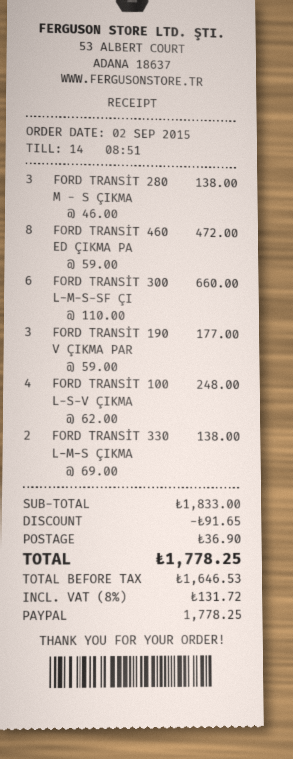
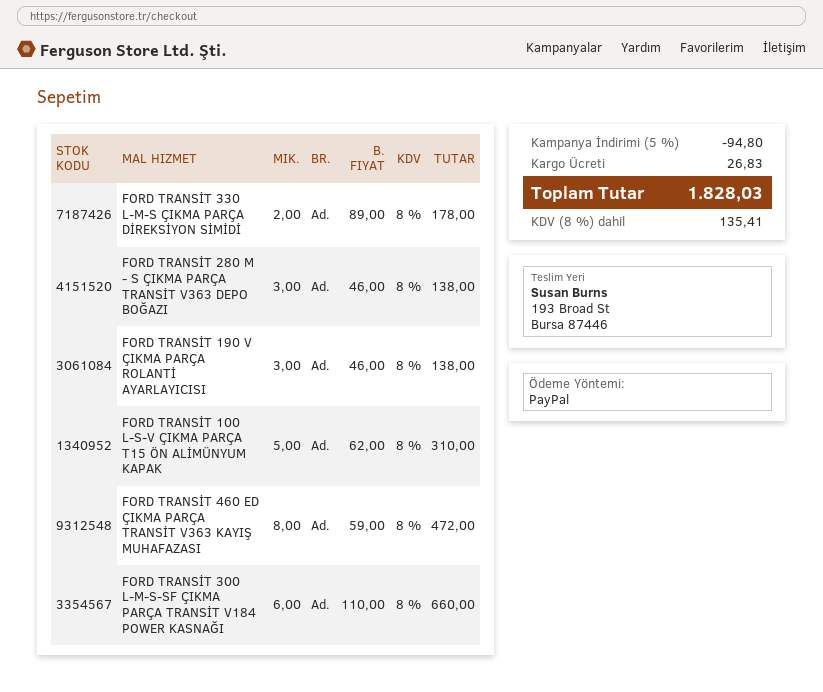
FORD TRANSİT 190 V ÇIKMA PAR: 3 x 59.00 = 177.00 -> 3 x 46.00 = 138.00
FORD TRANSİT 100 L-S-V ÇIKMA: 4 x 62.00 = 248.00 -> 5 x 62.00 = 310.00
FORD TRANSİT 330 L-M-S ÇIKMA: 2 x 69.00 = 138.00 -> 2 x 89.00 = 178.00
discount: 91.65 -> 94.80
shipping: 36.90 -> 26.83
tax: 8% = 131.72 -> 8% = 135.41
total: 1778.25 -> 1828.03

